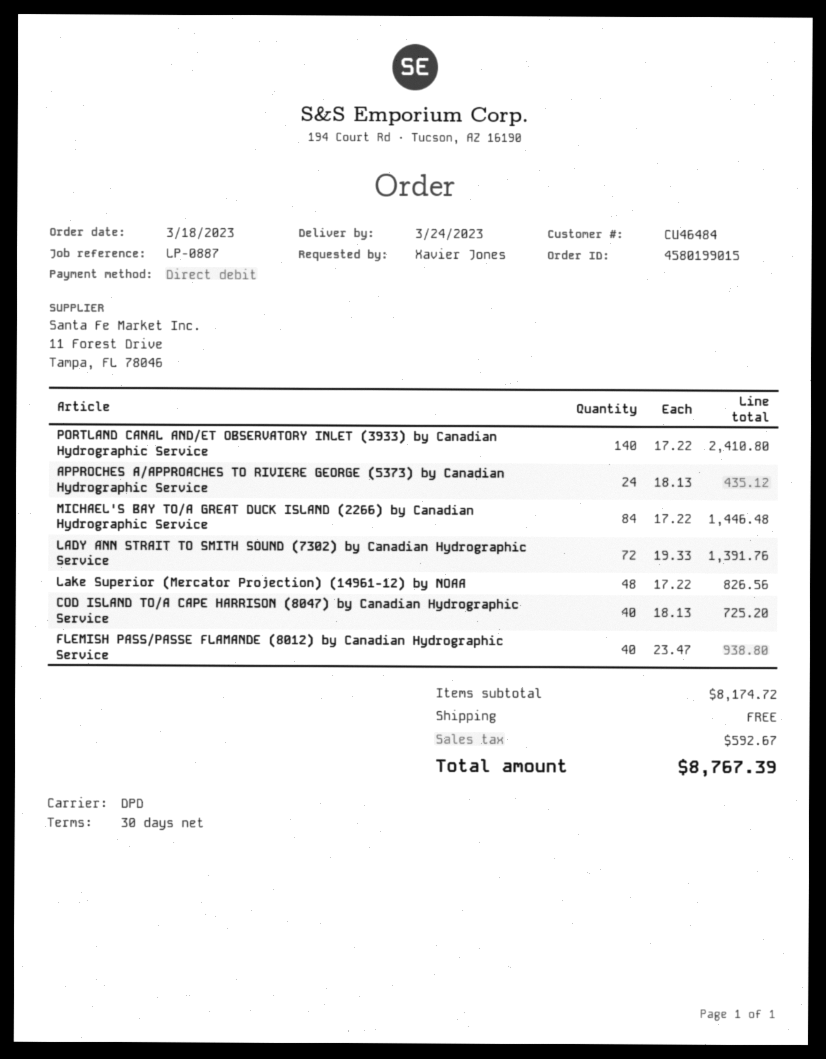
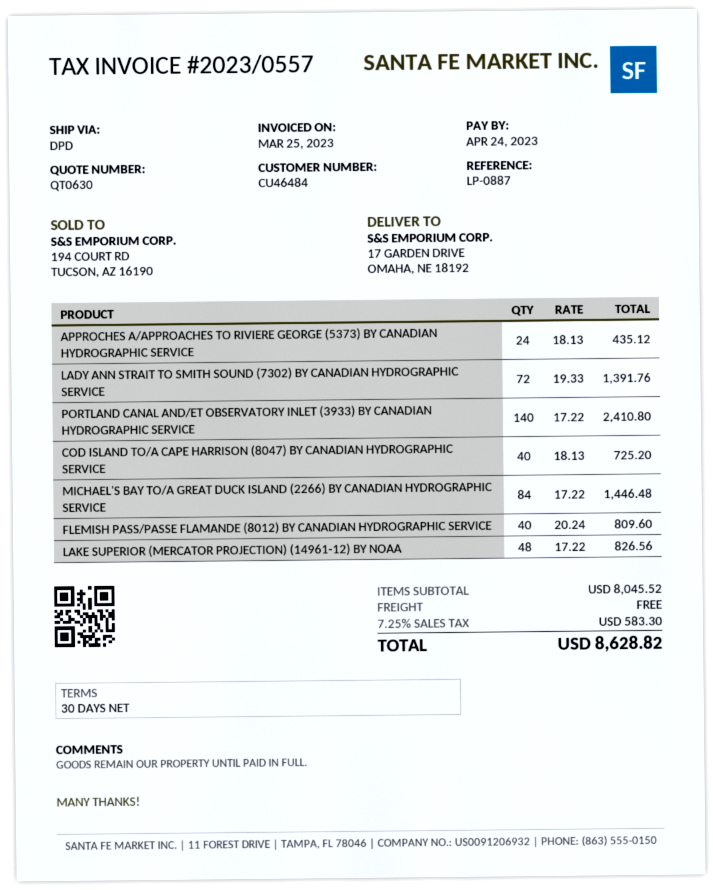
FLEMISH PASS/PASSE FLAMANDE (8012) by Canadian Hydrographic Service: 40 x 23.47 = 938.80 -> 40 x 20.24 = 809.60
subtotal: 8174.72 -> 8045.52
tax: 592.67 -> 583.30
total: 8767.39 -> 8628.82

